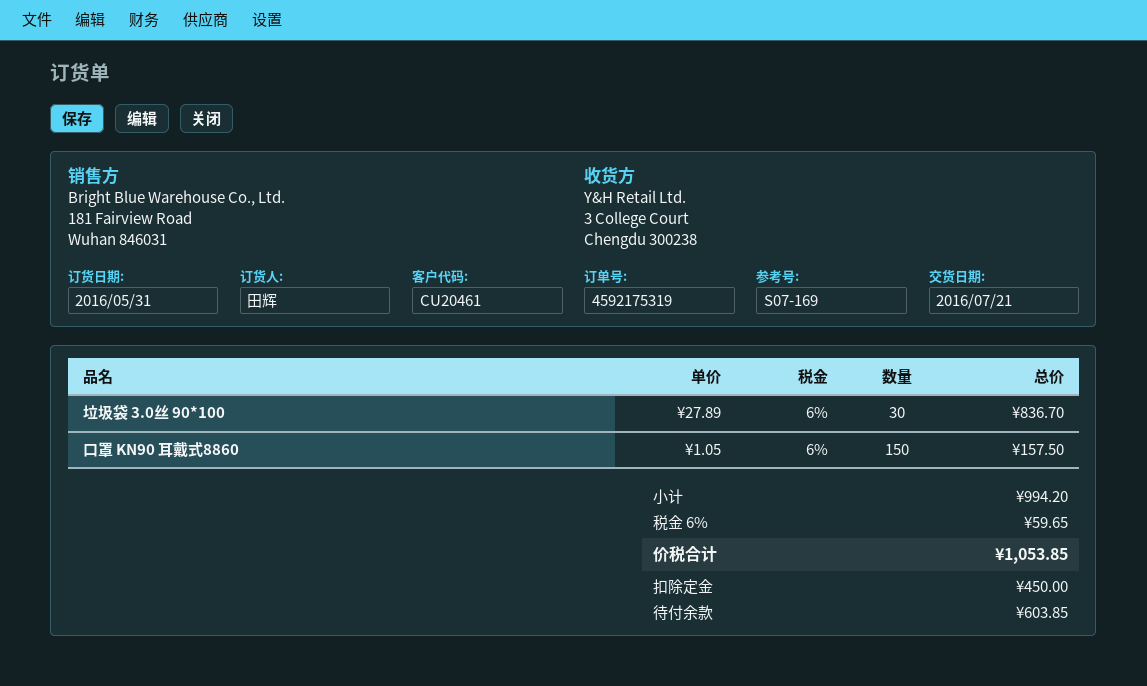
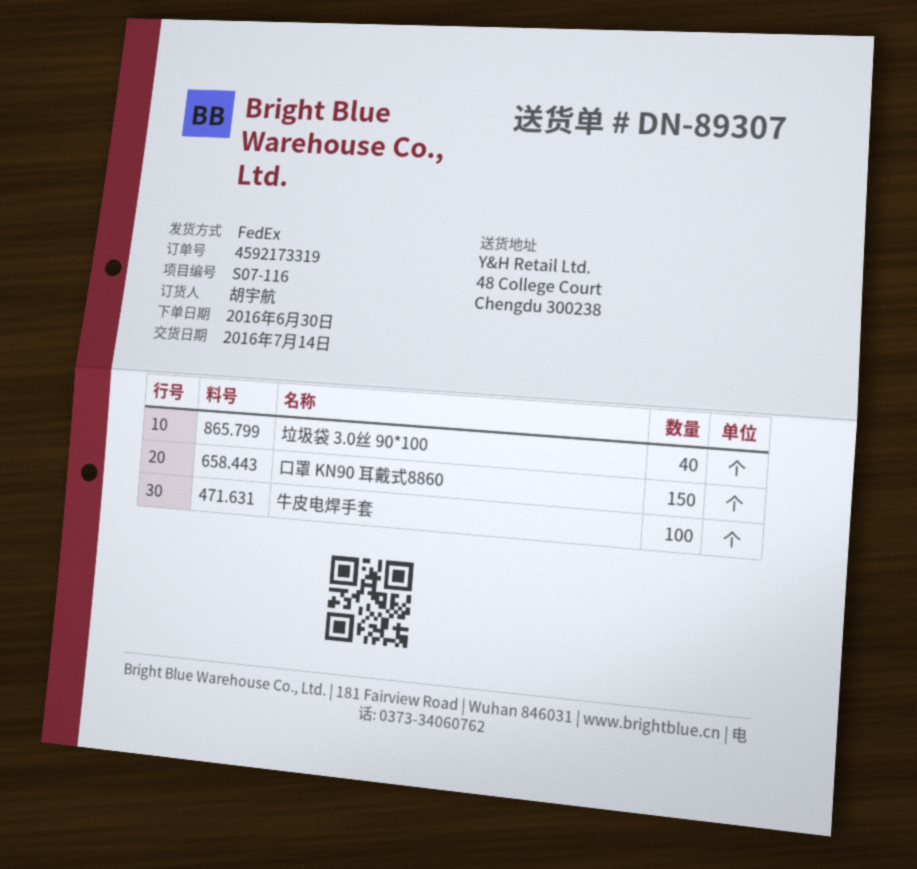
order number: 4592175319 -> 4592173319
order date: 2016-05-31 -> 2016-06-30
delivery date: 2016-07-21 -> 2016-07-14
reference: S07-169 -> S07-116
ordered by: 田辉 -> 胡宇航
ship to: 3 College Court, Chengdu 300238 -> 48 College Court, Chengdu 300238
垃圾袋 3.0丝 90*100: 30 -> 40
牛皮电焊手套: none -> 100

